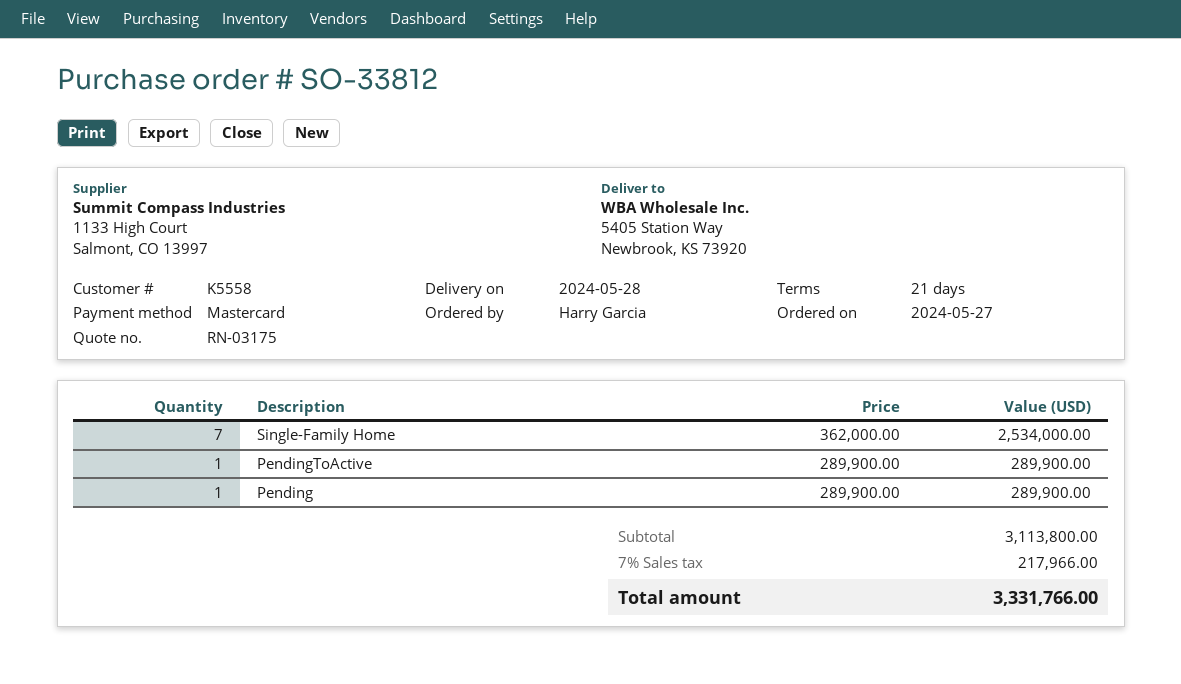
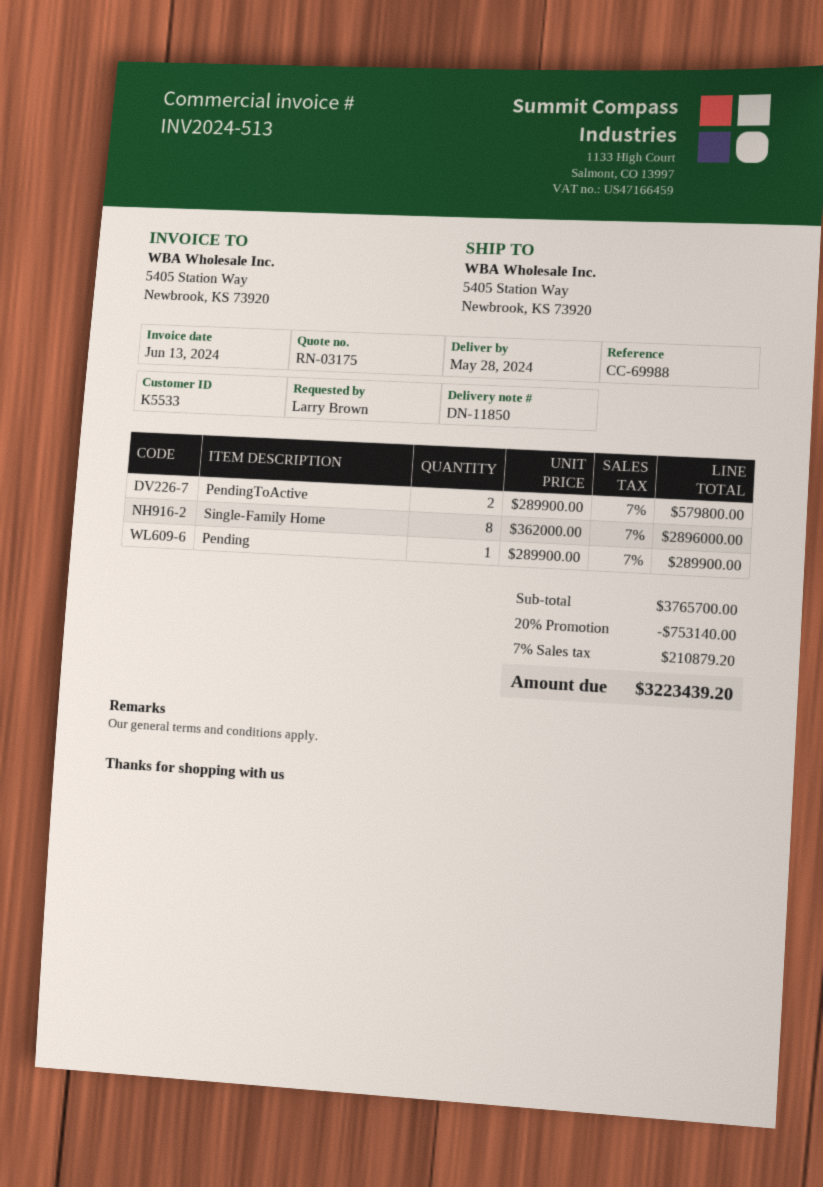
customer number: K5558 -> K5533
ordered by: Harry Garcia -> Larry Brown
Single-Family Home: 7 x 362000.00 = 2534000.00 -> 8 x 362000.00 = 2896000.00
PendingToActive: 1 x 289900.00 = 289900.00 -> 2 x 289900.00 = 579800.00
subtotal: 3113800.00 -> 3765700.00
discount: none -> 20% = 753140.00
tax: 7% = 217966.00 -> 7% = 210879.20
total: 3331766.00 -> 3223439.20

